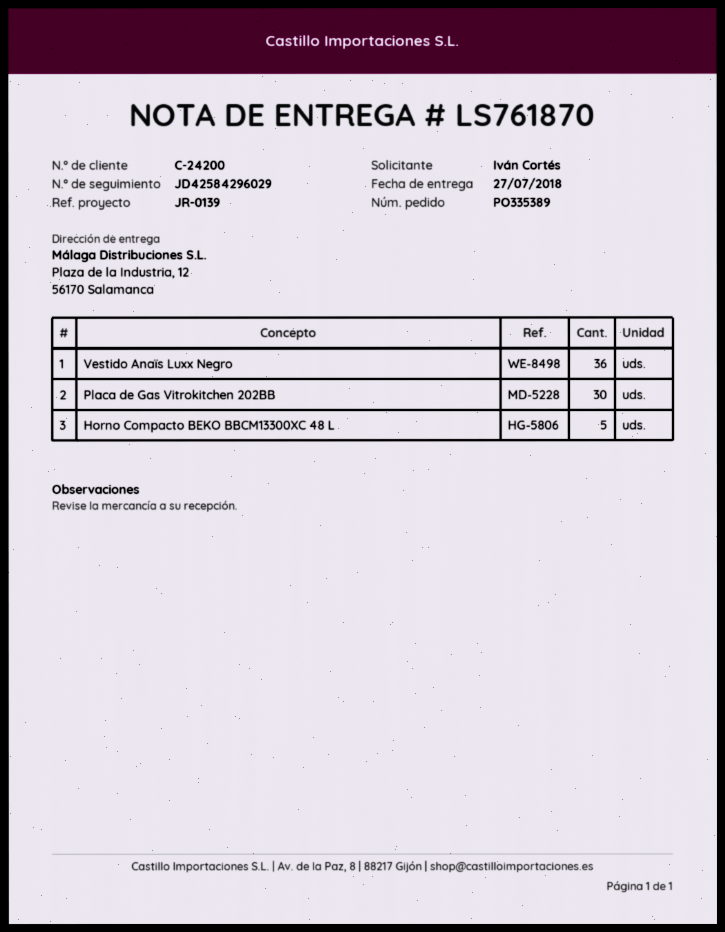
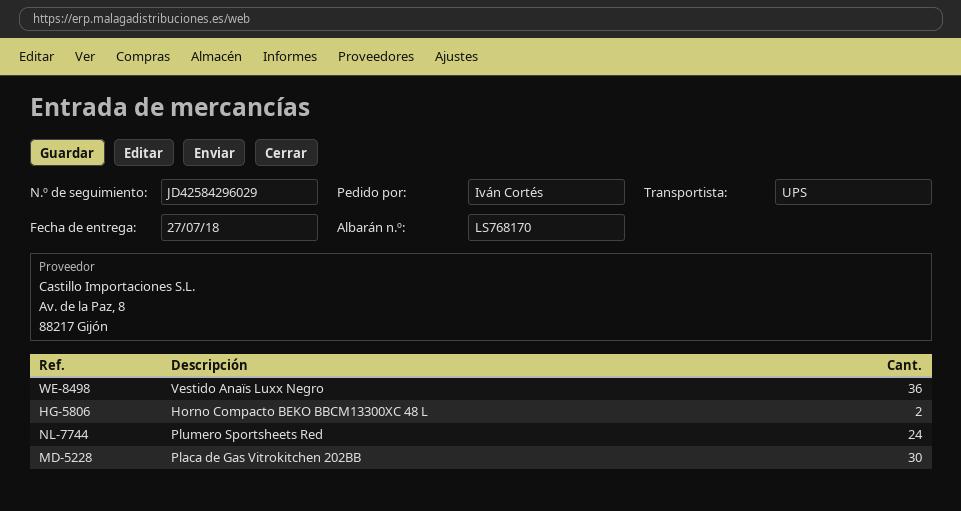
delivery note number: LS761870 -> LS768170
Horno Compacto BEKO BBCM13300XC 48 L: 5 -> 2
Plumero Sportsheets Red: none -> 24

